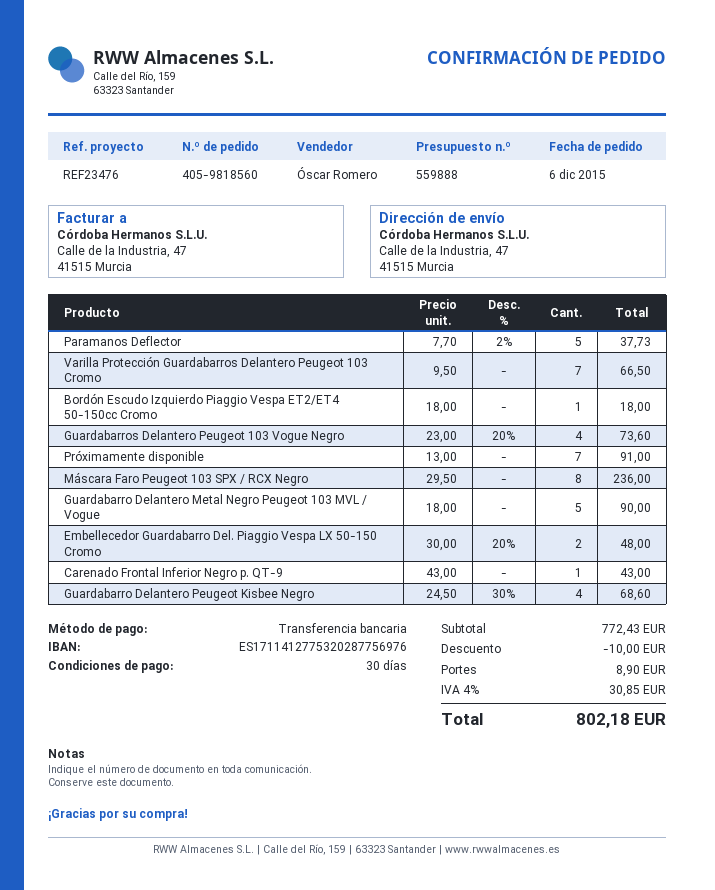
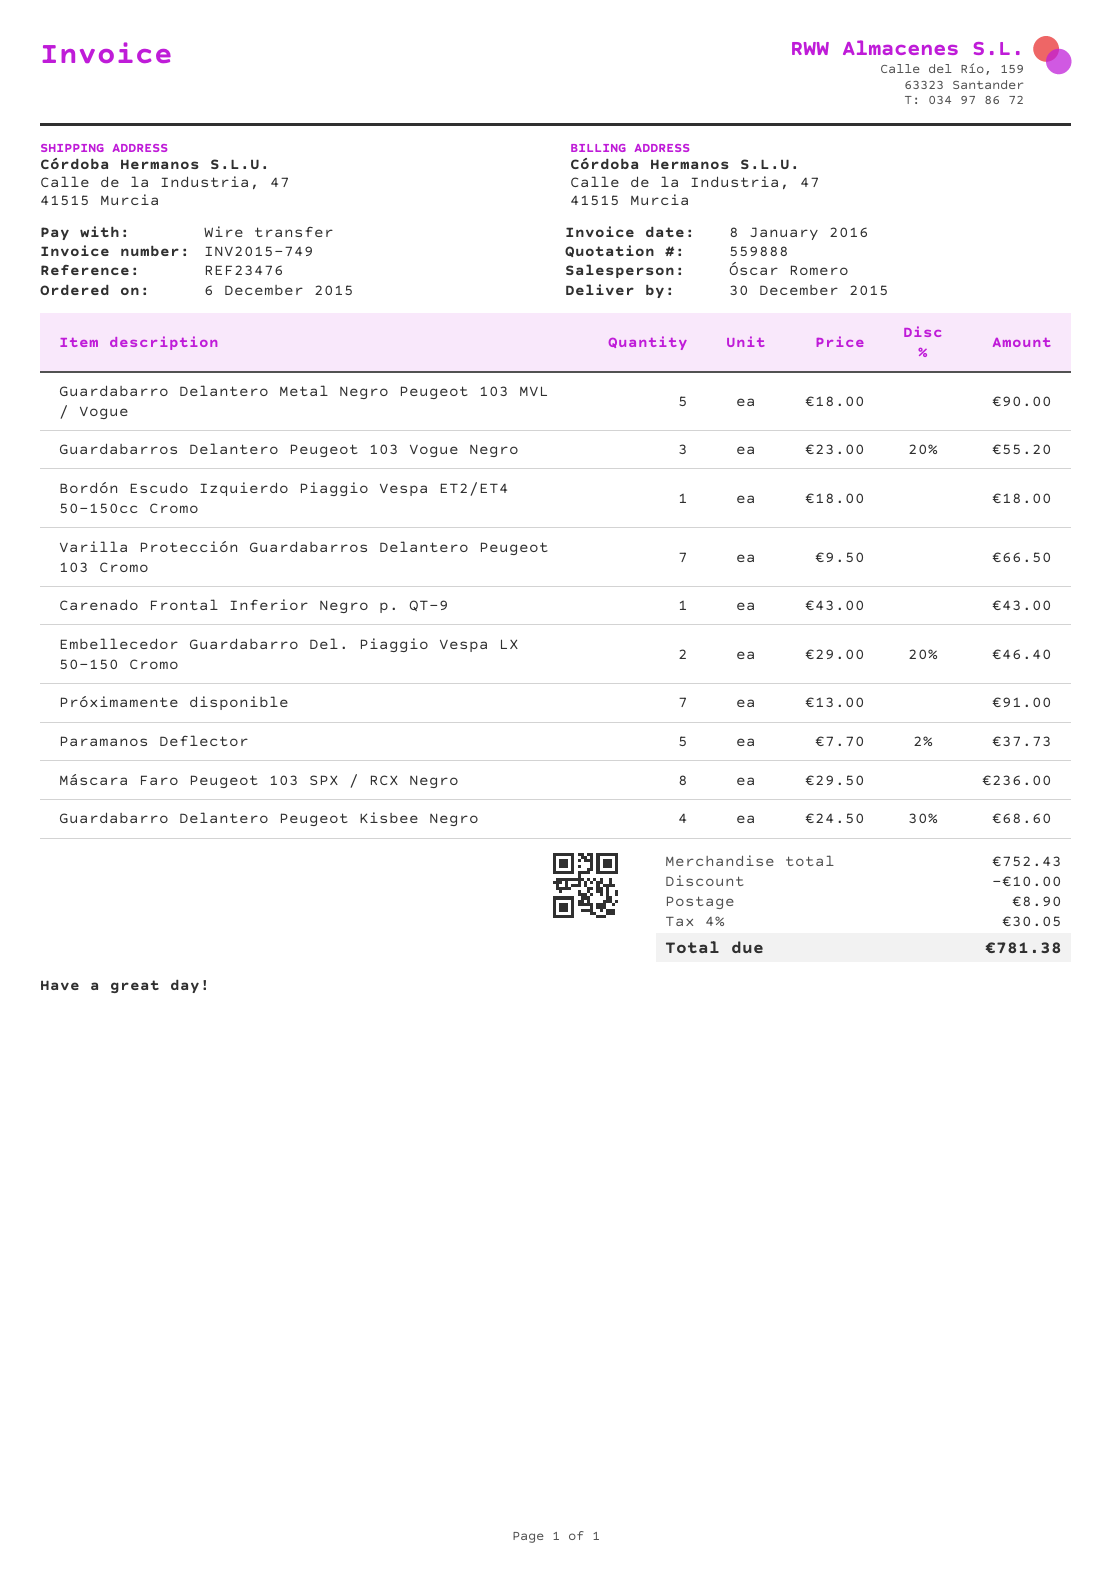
Guardabarros Delantero Peugeot 103 Vogue Negro: 4 x 23.00 - 20% = 73.60 -> 3 x 23.00 - 20% = 55.20
Embellecedor Guardabarro Del. Piaggio Vespa LX 50-150 Cromo: 2 x 30.00 - 20% = 48.00 -> 2 x 29.00 - 20% = 46.40
subtotal: 772.43 -> 752.43
tax: 4% = 30.85 -> 4% = 30.05
total: 802.18 -> 781.38

